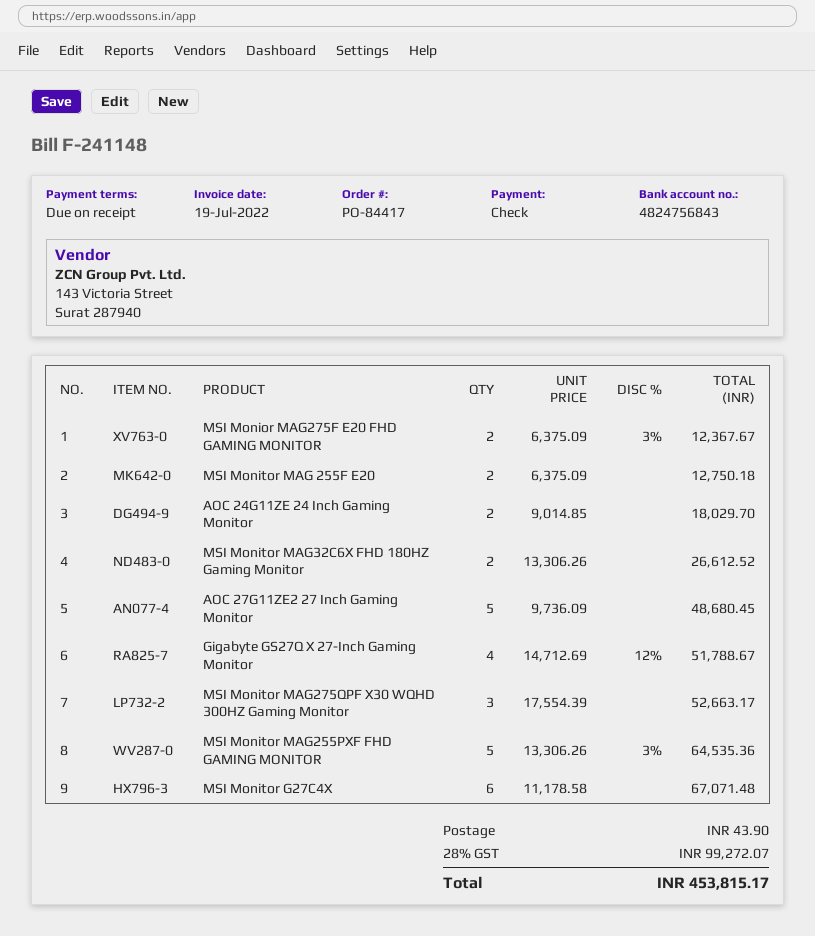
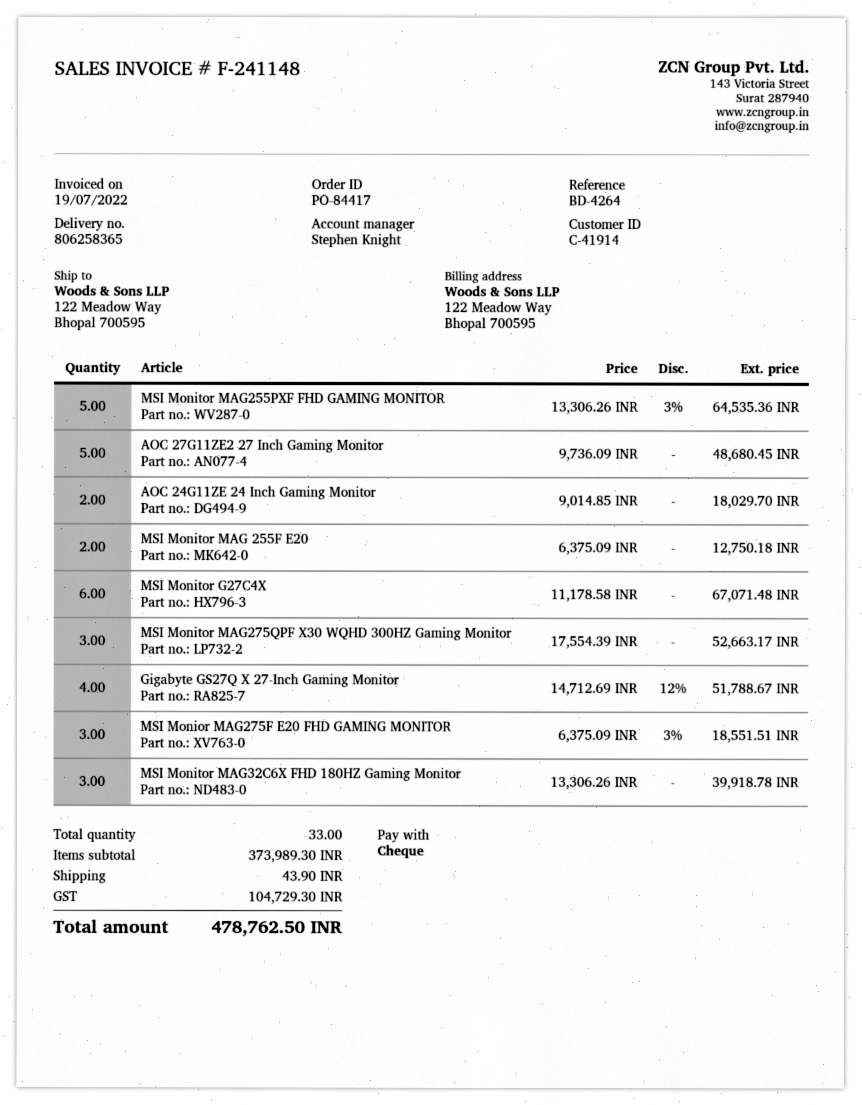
MSI Monior MAG275F E20 FHD GAMING MONITOR: 2 x 6375.09 - 3% = 12367.67 -> 3 x 6375.09 - 3% = 18551.51
MSI Monitor MAG32C6X FHD 180HZ Gaming Monitor: 2 x 13306.26 = 26612.52 -> 3 x 13306.26 = 39918.78
tax: 99272.07 -> 104729.30
total: 453815.17 -> 478762.50

